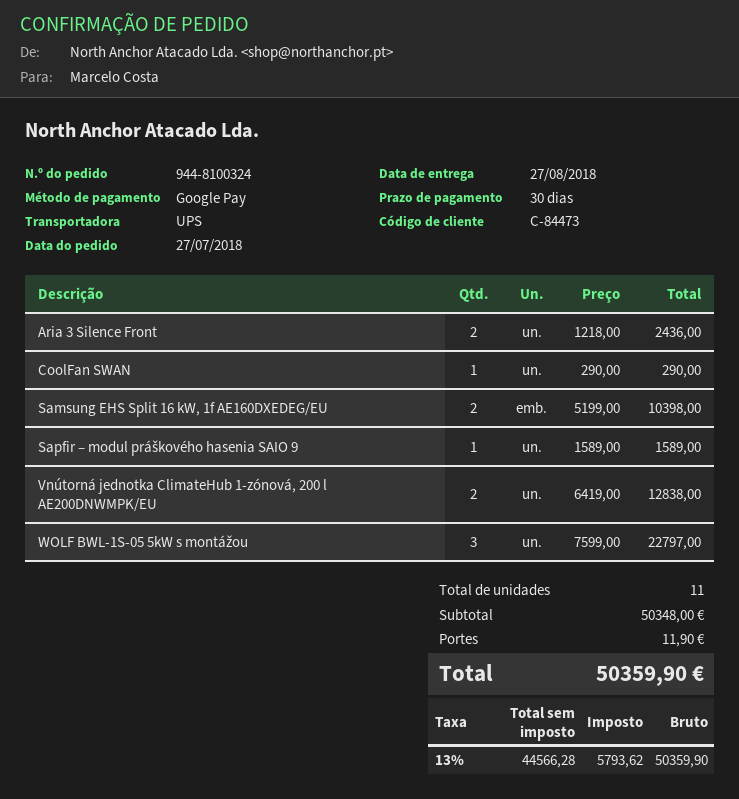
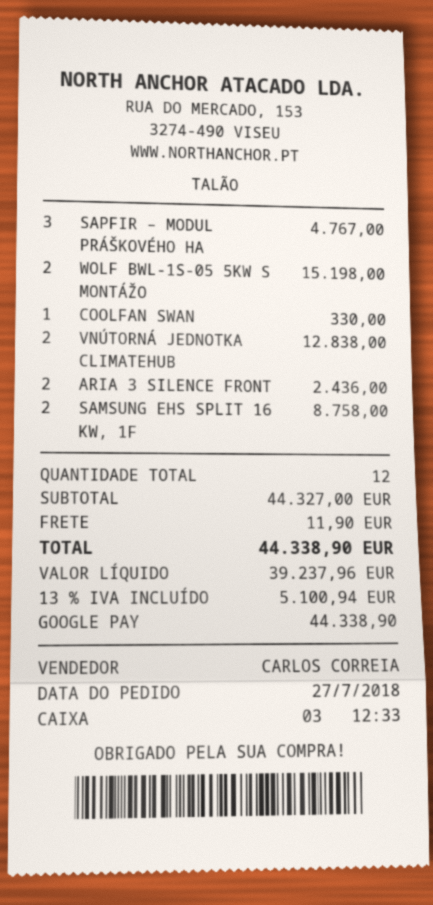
CoolFan SWAN: 1 for 290.00 -> 1 for 330.00
Samsung EHS Split 16 kW, 1f AE160DXEDEG/EU: 2 for 10398.00 -> 2 for 8758.00
Sapfir – modul práškového hasenia SAIO 9: 1 for 1589.00 -> 3 for 4767.00
WOLF BWL-1S-05 5kW s montážou: 3 for 22797.00 -> 2 for 15198.00
total quantity: 11 -> 12
subtotal: 50348.00 -> 44327.00
net: 44566.28 -> 39237.96
tax: 13% = 5793.62 -> 13% = 5100.94
total: 50359.90 -> 44338.90

